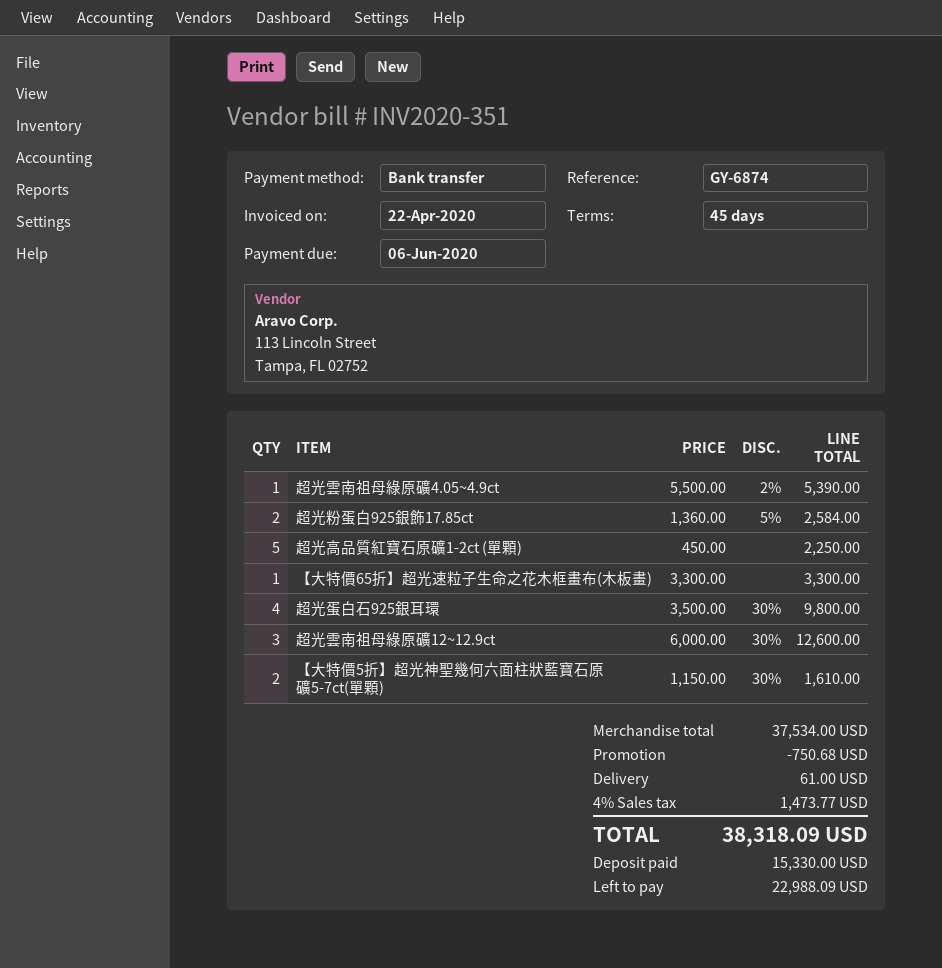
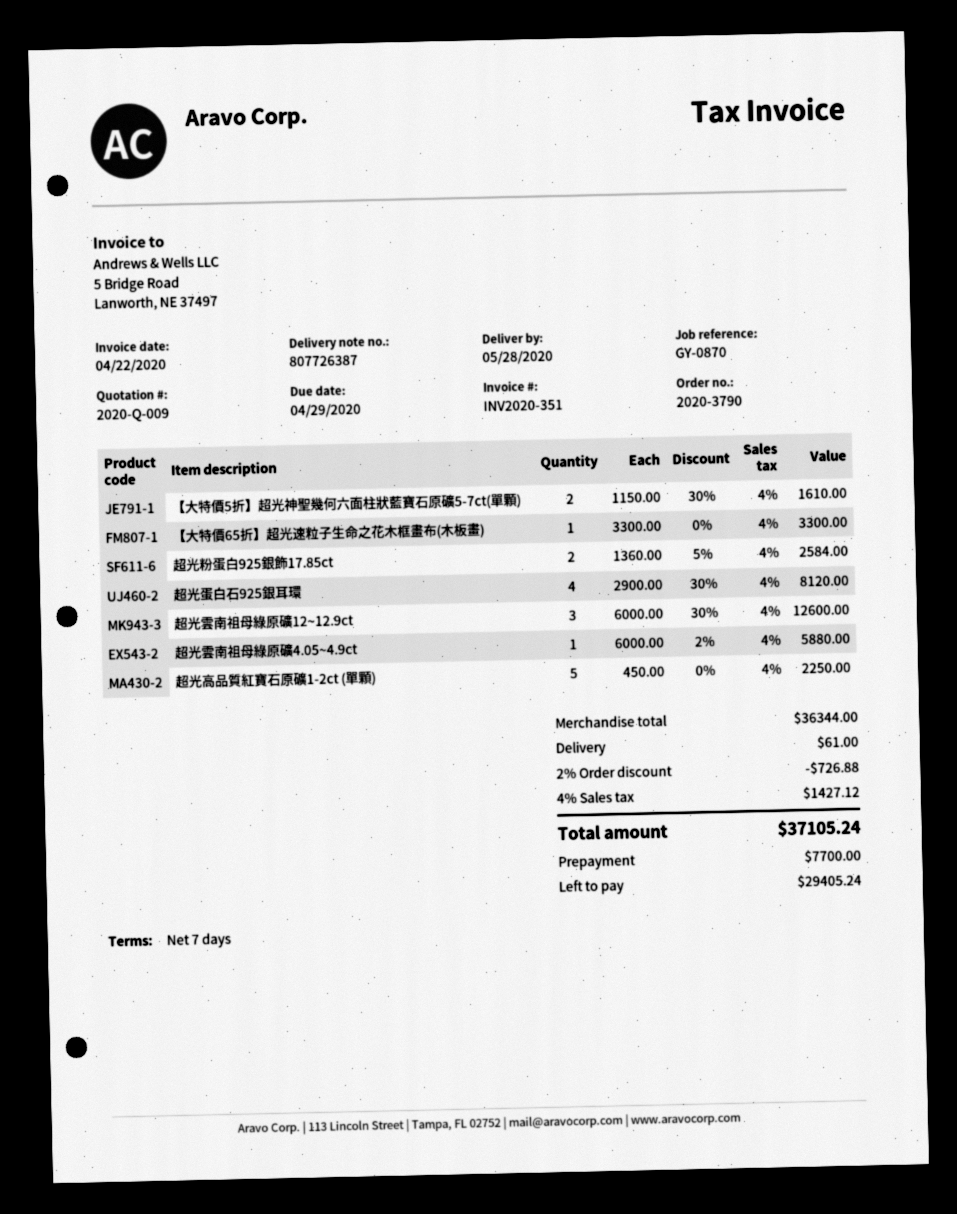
payment terms: 45 days -> 7 days
due date: 2020-06-06 -> 2020-04-29
reference: GY-6874 -> GY-0870
超光雲南祖母綠原礦4.05~4.9ct: 1 x 5500.00 - 2% = 5390.00 -> 1 x 6000.00 - 2% = 5880.00
超光蛋白石925銀耳環: 4 x 3500.00 - 30% = 9800.00 -> 4 x 2900.00 - 30% = 8120.00
subtotal: 37534.00 -> 36344.00
discount: 750.68 -> 726.88
tax: 4% = 1473.77 -> 4% = 1427.12
total: 38318.09 -> 37105.24
deposit: 15330.00 -> 7700.00
balance: 22988.09 -> 29405.24

